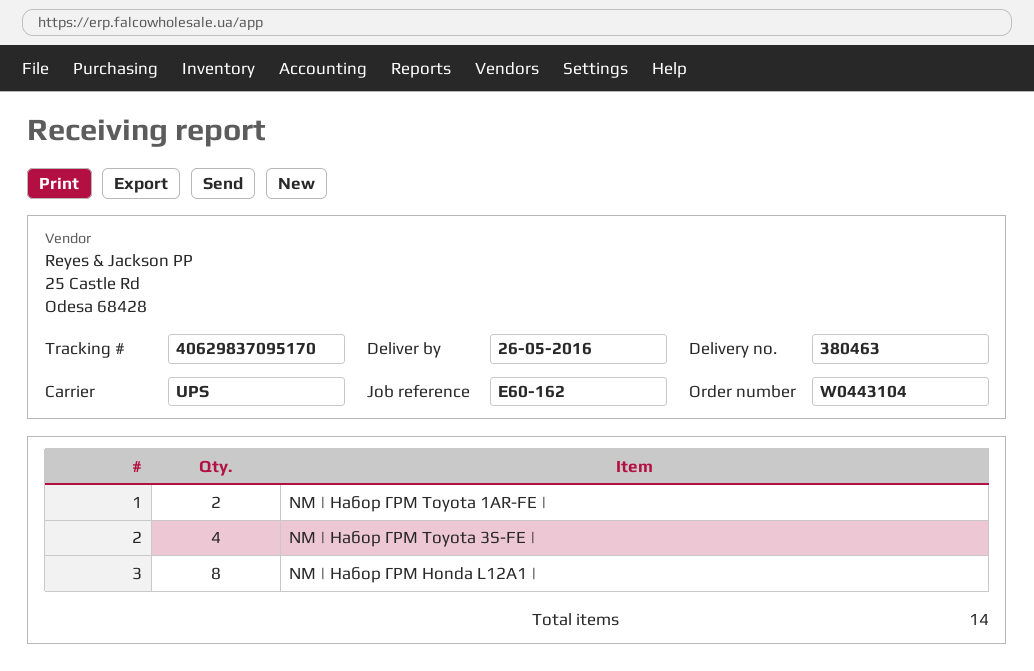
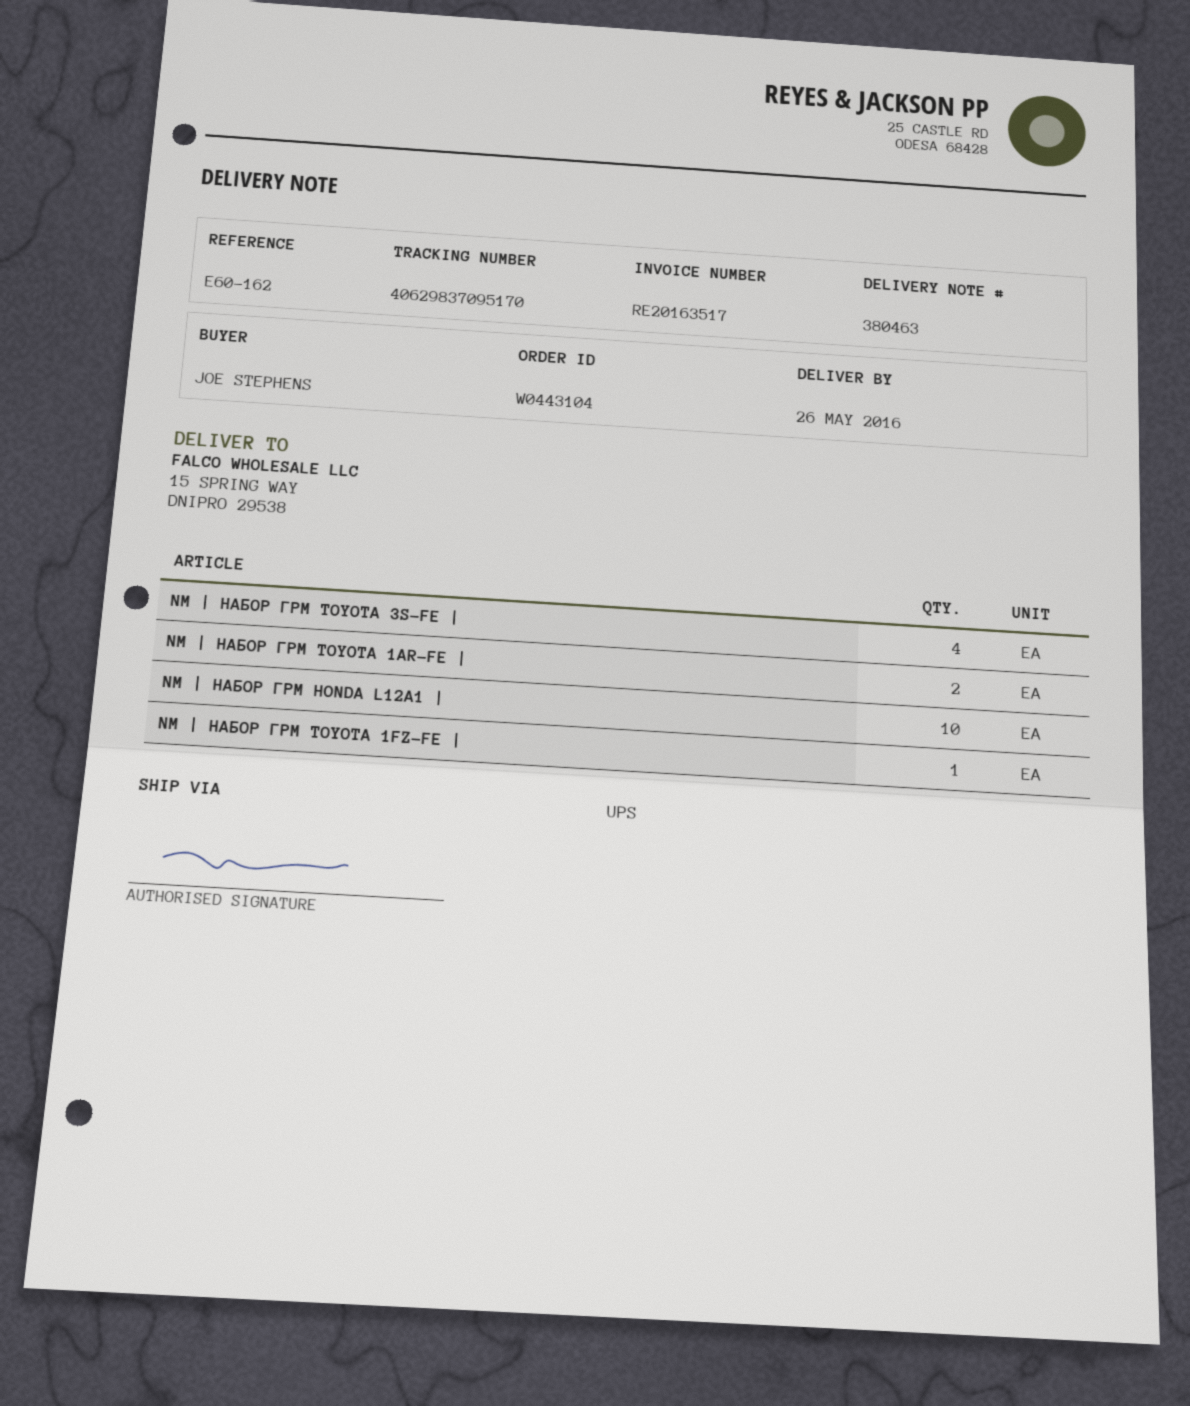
NM | Набор ГРМ Honda L12A1 |: 8 -> 10
NM | НАБОР ГРМ TOYOTA 1FZ-FE |: none -> 1

